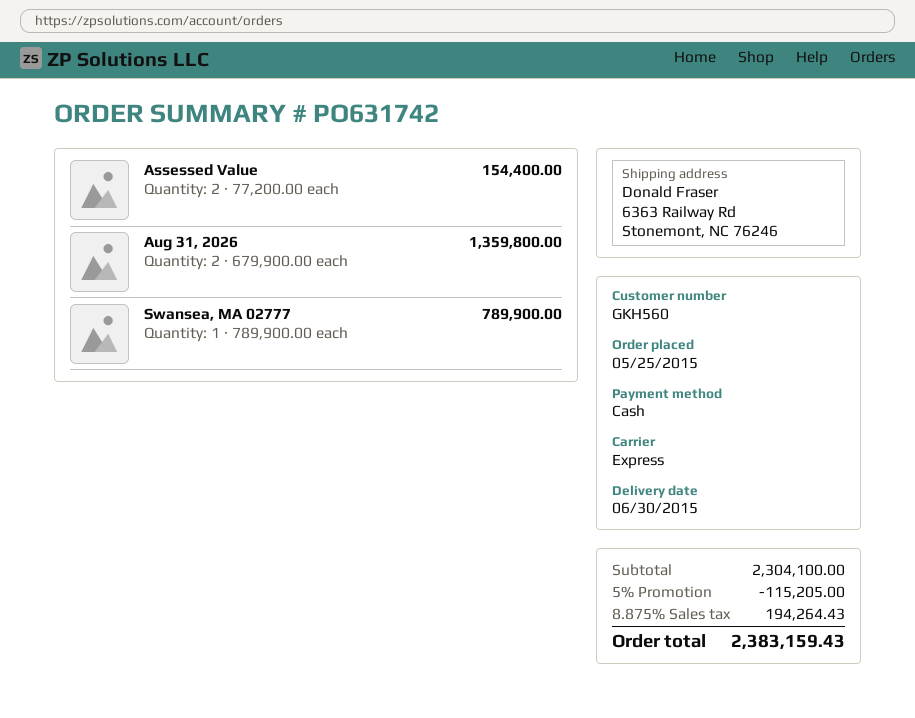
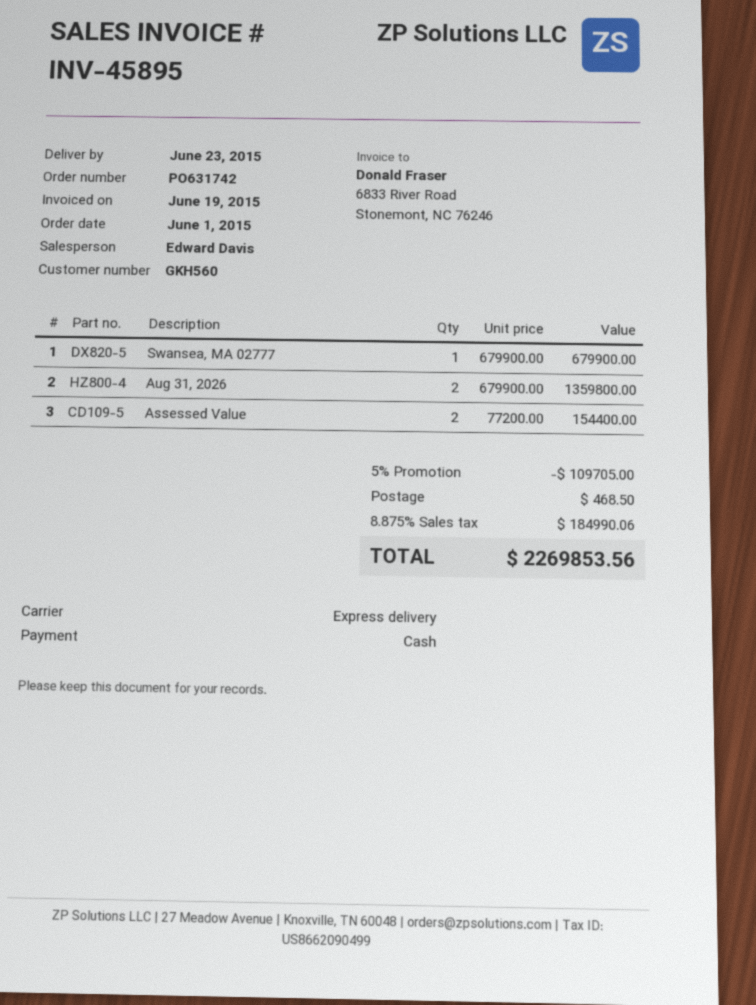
order date: 2015-05-25 -> 2015-06-01
delivery date: 2015-06-30 -> 2015-06-23
Swansea, MA 02777: 1 x 789900.00 = 789900.00 -> 1 x 679900.00 = 679900.00
discount: 5% = 115205.00 -> 5% = 109705.00
shipping: none -> 468.50
tax: 8.875% = 194264.43 -> 8.875% = 184990.06
total: 2383159.43 -> 2269853.56

